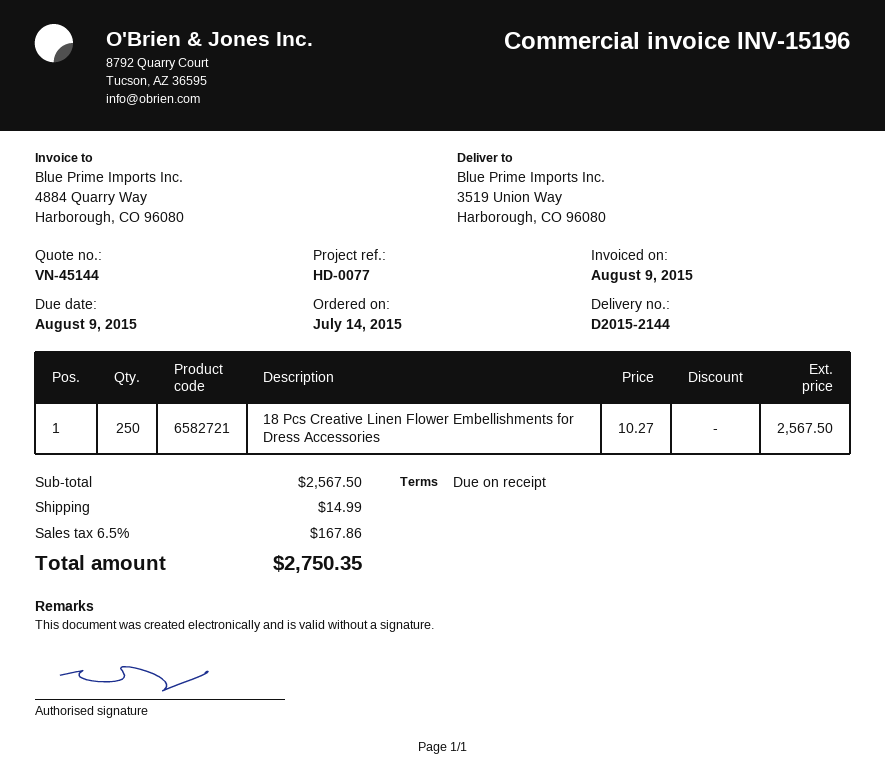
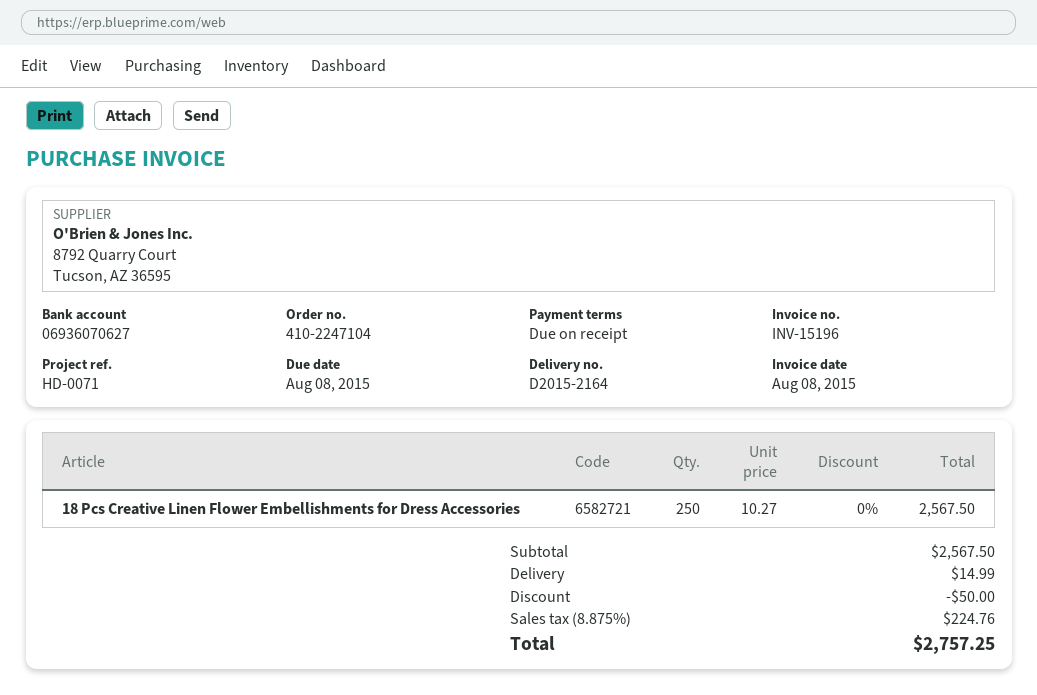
delivery note number: D2015-2144 -> D2015-2164
invoice date: 2015-08-09 -> 2015-08-08
due date: 2015-08-09 -> 2015-08-08
reference: HD-0077 -> HD-0071
discount: none -> 50.00
tax: 6.5% = 167.86 -> 8.875% = 224.76
total: 2750.35 -> 2757.25

